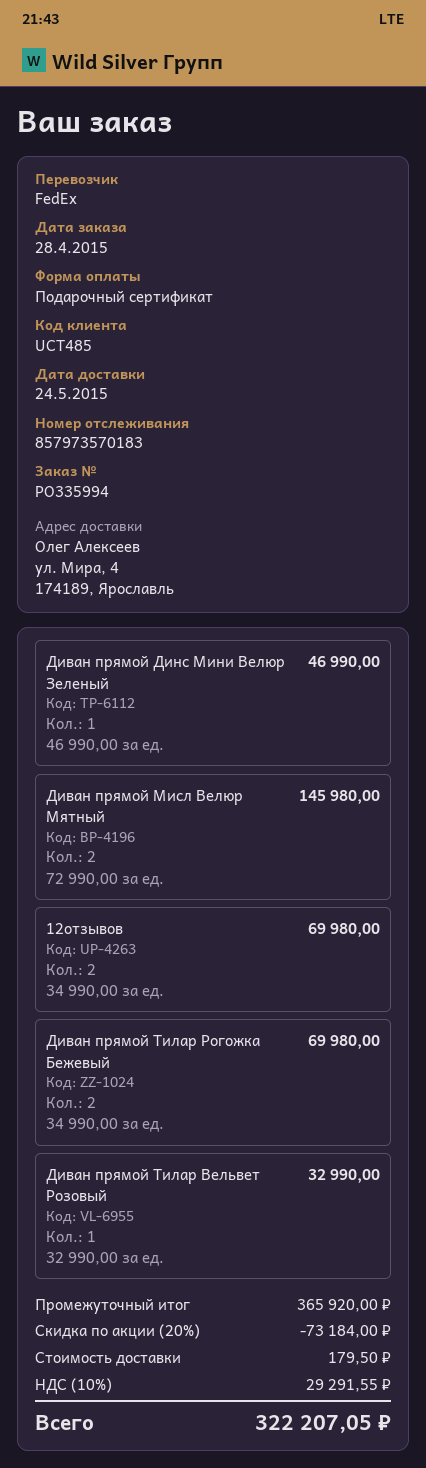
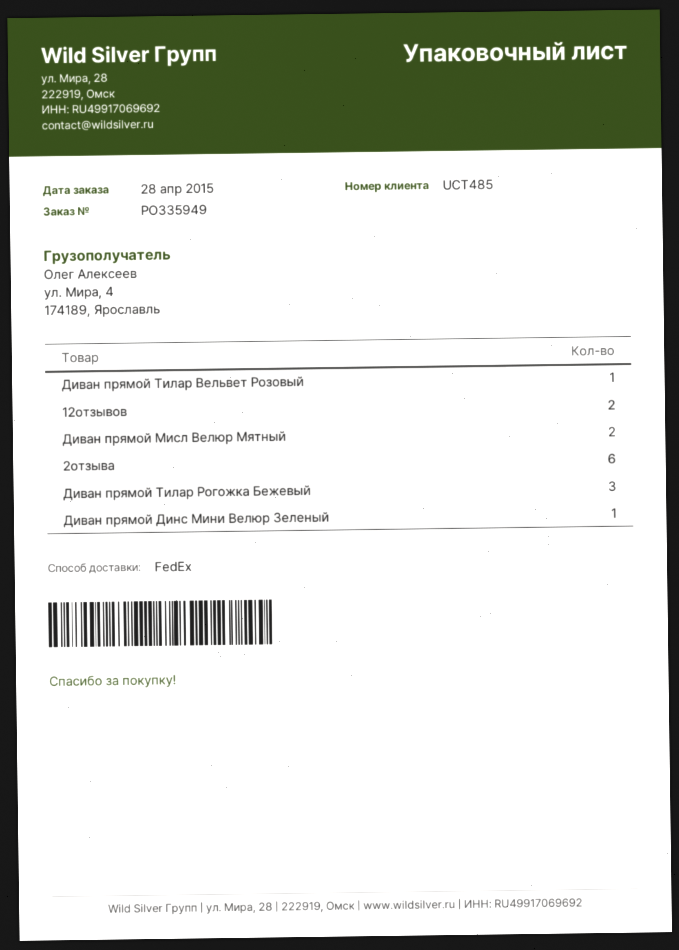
order number: PO335994 -> PO335949
Диван прямой Тилар Рогожка Бежевый: 2 -> 3
2отзыва: none -> 6

